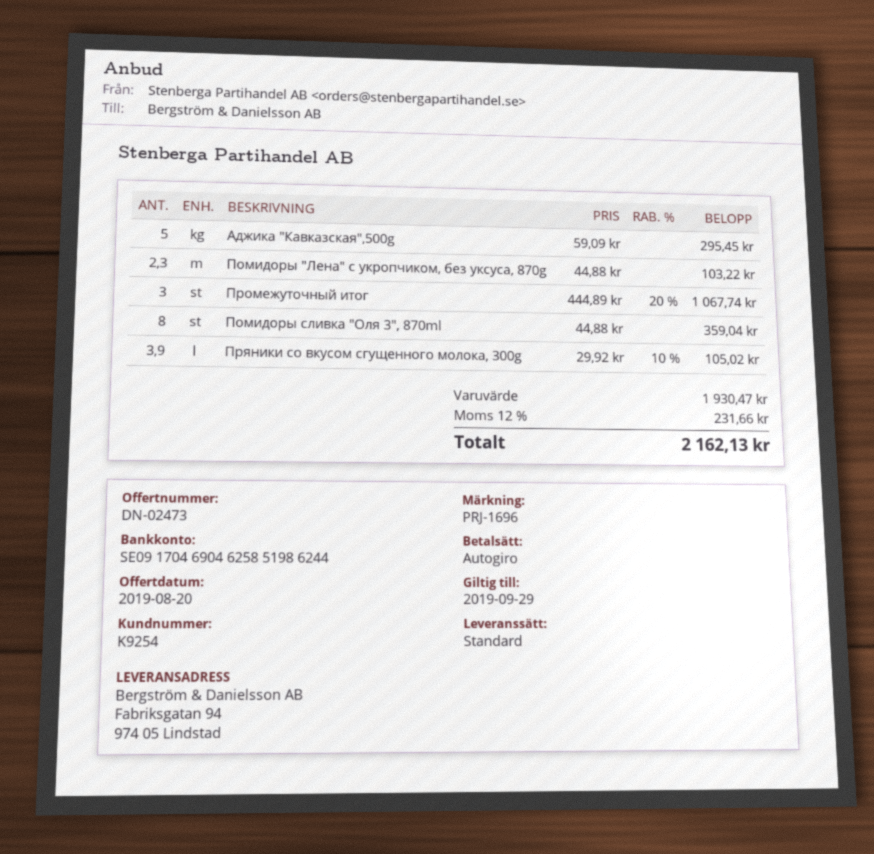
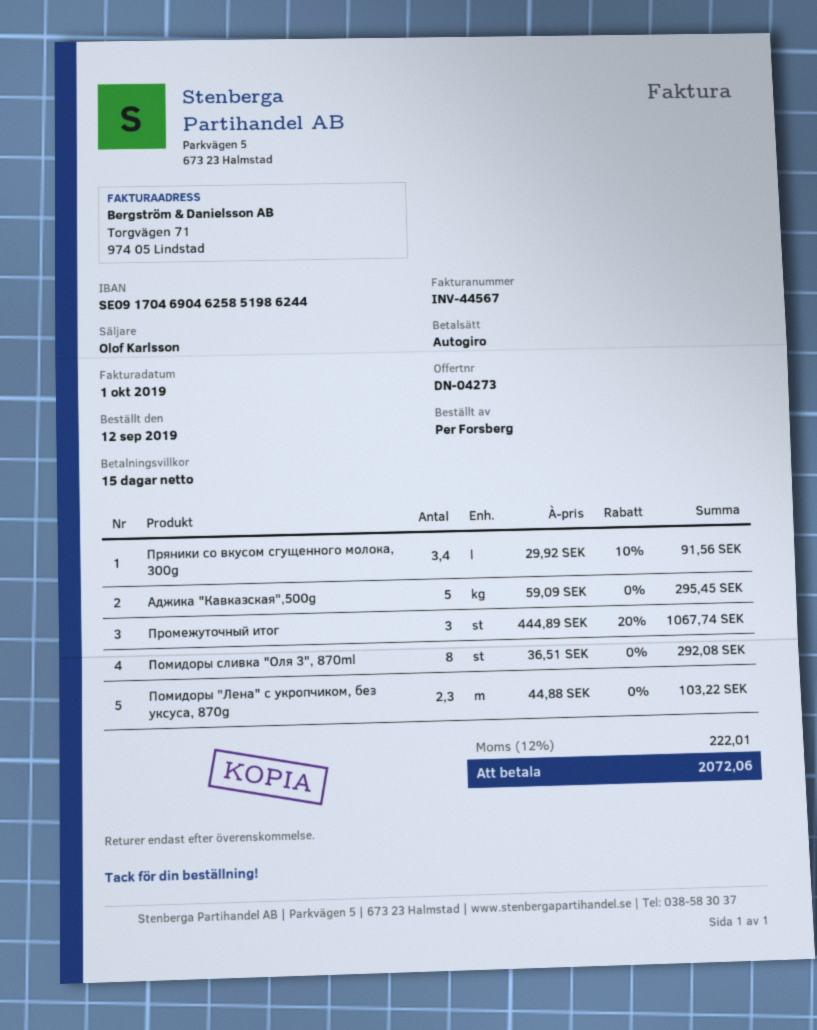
quote number: DN-02473 -> DN-04273
Помидоры сливка "Оля 3", 870ml: 8 x 44.88 = 359.04 -> 8 x 36.51 = 292.08
Пряники со вкусом сгущенного молока, 300g: 3.9 x 29.92 - 10% = 105.02 -> 3.4 x 29.92 - 10% = 91.56
tax: 12% = 231.66 -> 12% = 222.01
total: 2162.13 -> 2072.06

